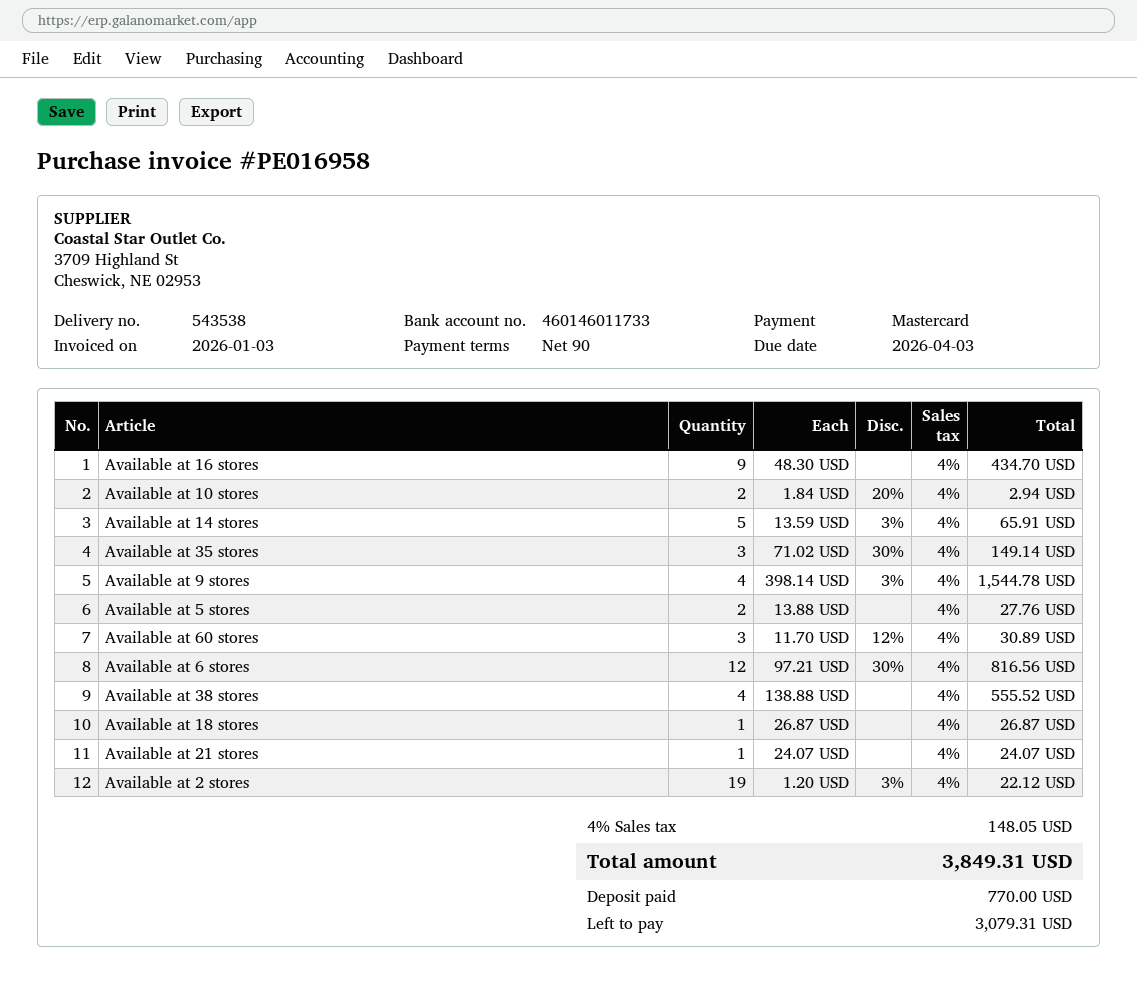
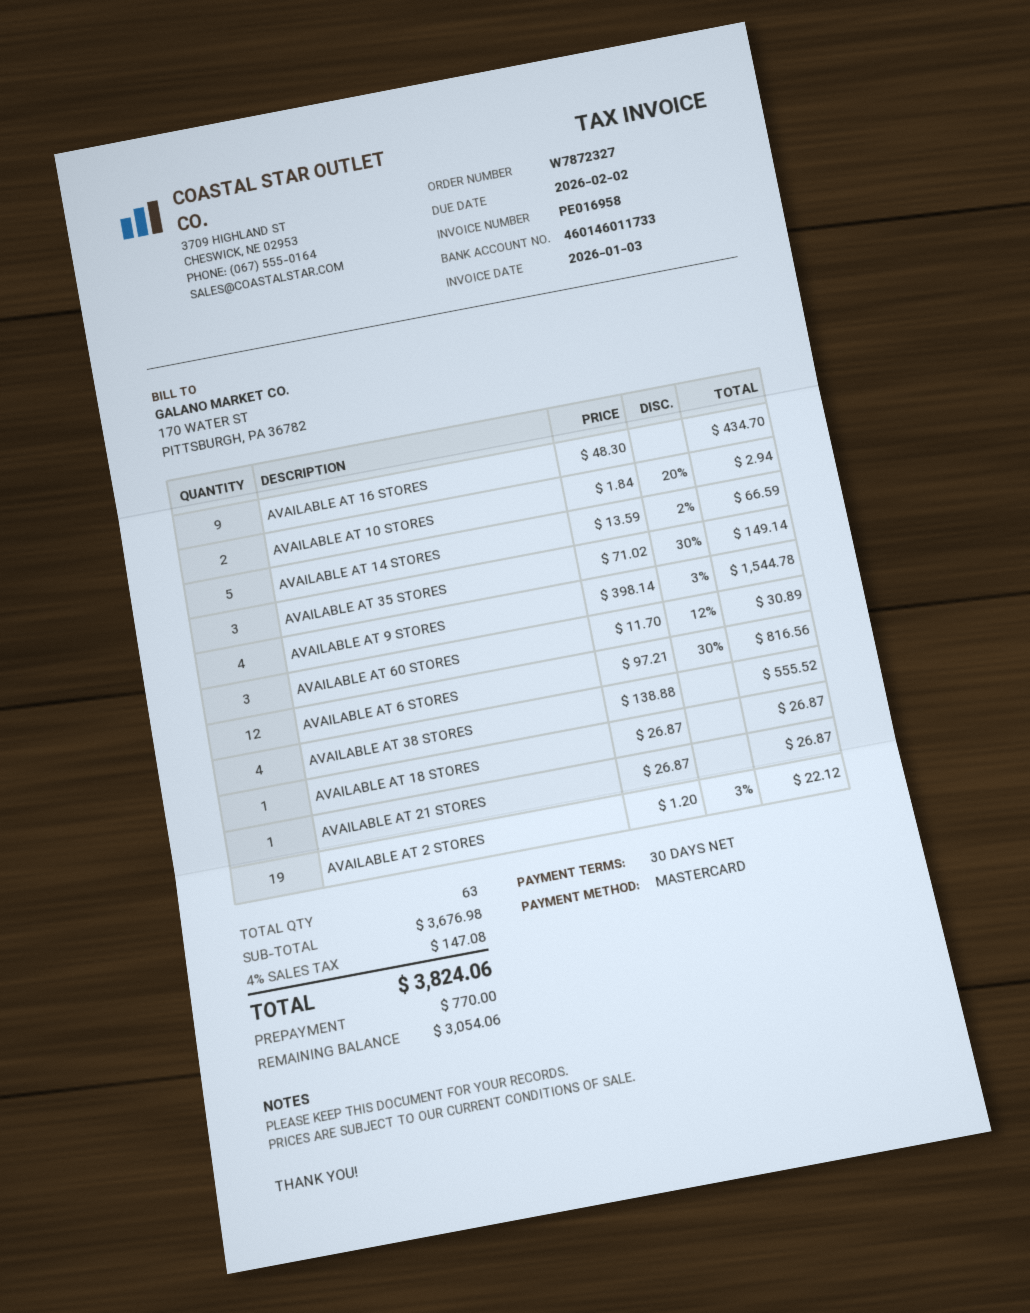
payment terms: 90 days -> 30 days
due date: 2026-04-03 -> 2026-02-02
Available at 14 stores: 5 x 13.59 - 3% = 65.91 -> 5 x 13.59 - 2% = 66.59
Available at 5 stores: 2 x 13.88 = 27.76 -> none
Available at 21 stores: 1 x 24.07 = 24.07 -> 1 x 26.87 = 26.87
tax: 4% = 148.05 -> 4% = 147.08
total: 3849.31 -> 3824.06
balance: 3079.31 -> 3054.06

